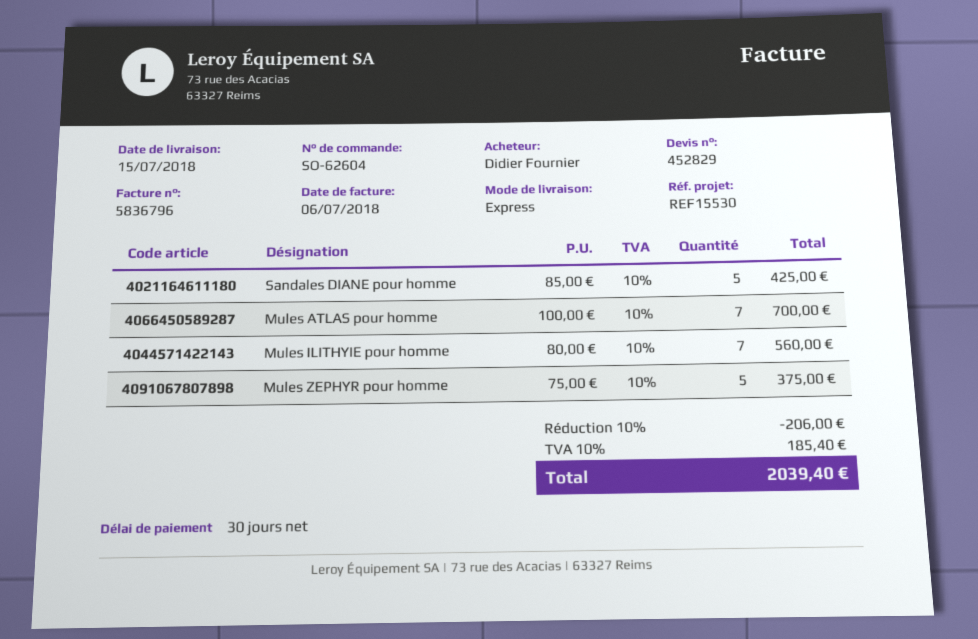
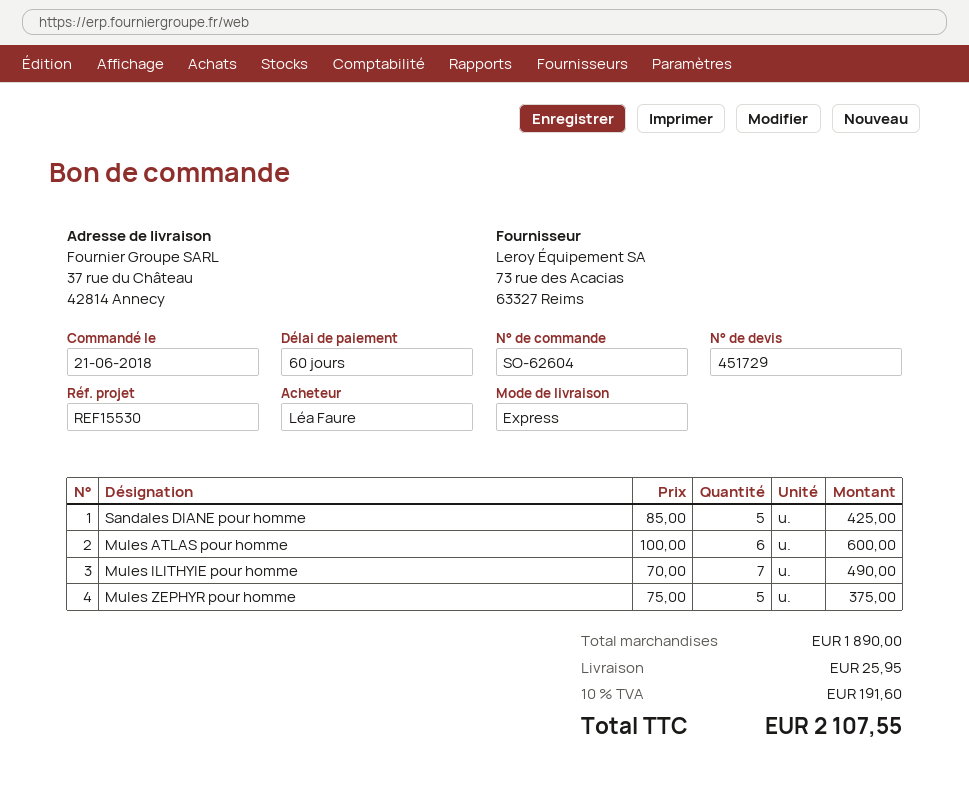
quote number: 452829 -> 451729
payment terms: 30 days -> 60 days
ordered by: Didier Fournier -> Léa Faure
Mules ATLAS pour homme: 7 x 100.00 = 700.00 -> 6 x 100.00 = 600.00
Mules ILITHYIE pour homme: 7 x 80.00 = 560.00 -> 7 x 70.00 = 490.00
discount: 10% = 206.00 -> none
shipping: none -> 25.95
tax: 10% = 185.40 -> 10% = 191.60
total: 2039.40 -> 2107.55

